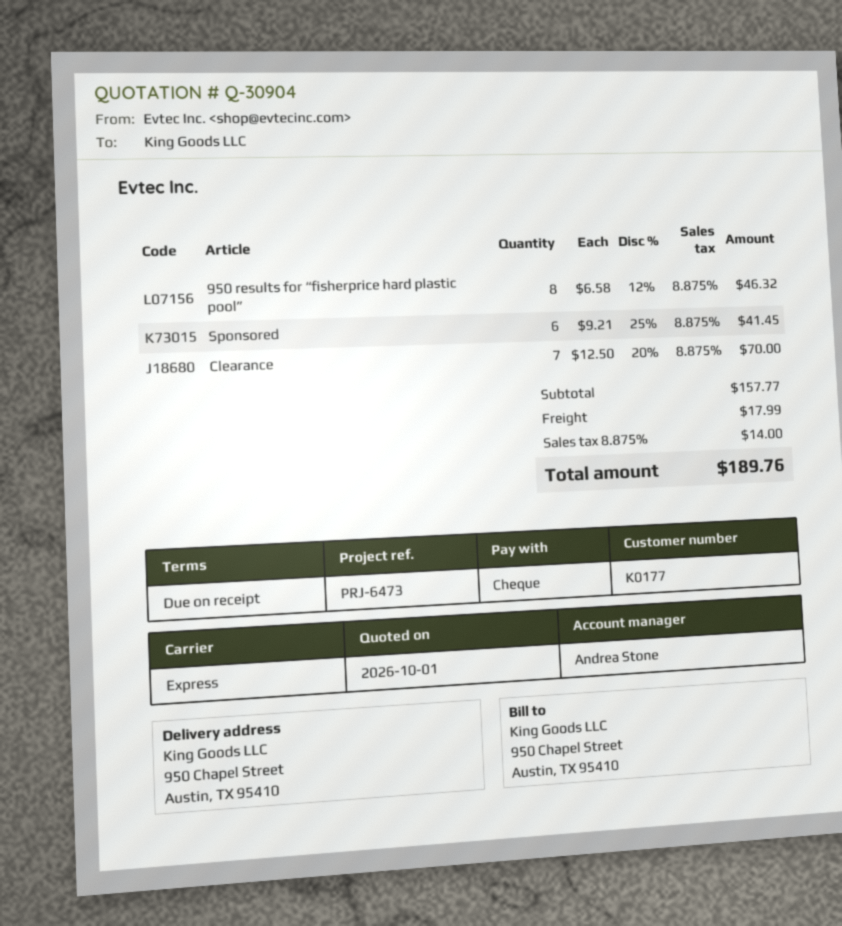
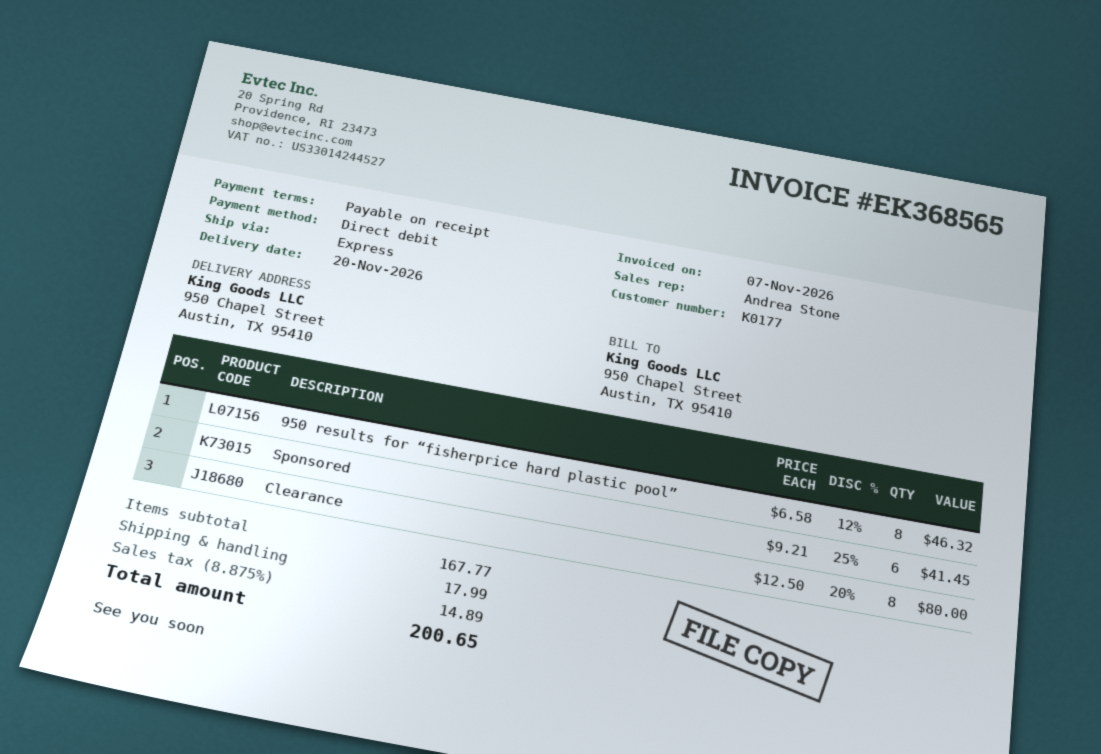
payment method: cheque -> direct debit
Clearance: 7 x 12.50 - 20% = 70.00 -> 8 x 12.50 - 20% = 80.00
subtotal: 157.77 -> 167.77
tax: 8.875% = 14.00 -> 8.875% = 14.89
total: 189.76 -> 200.65

